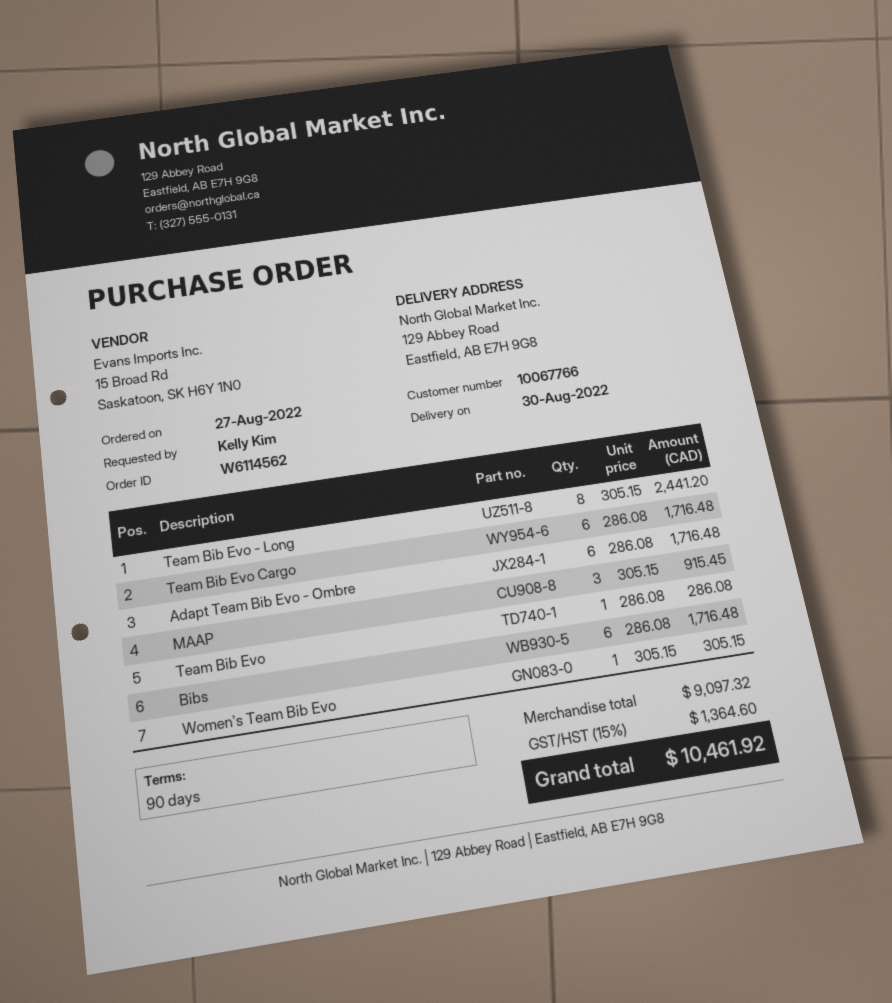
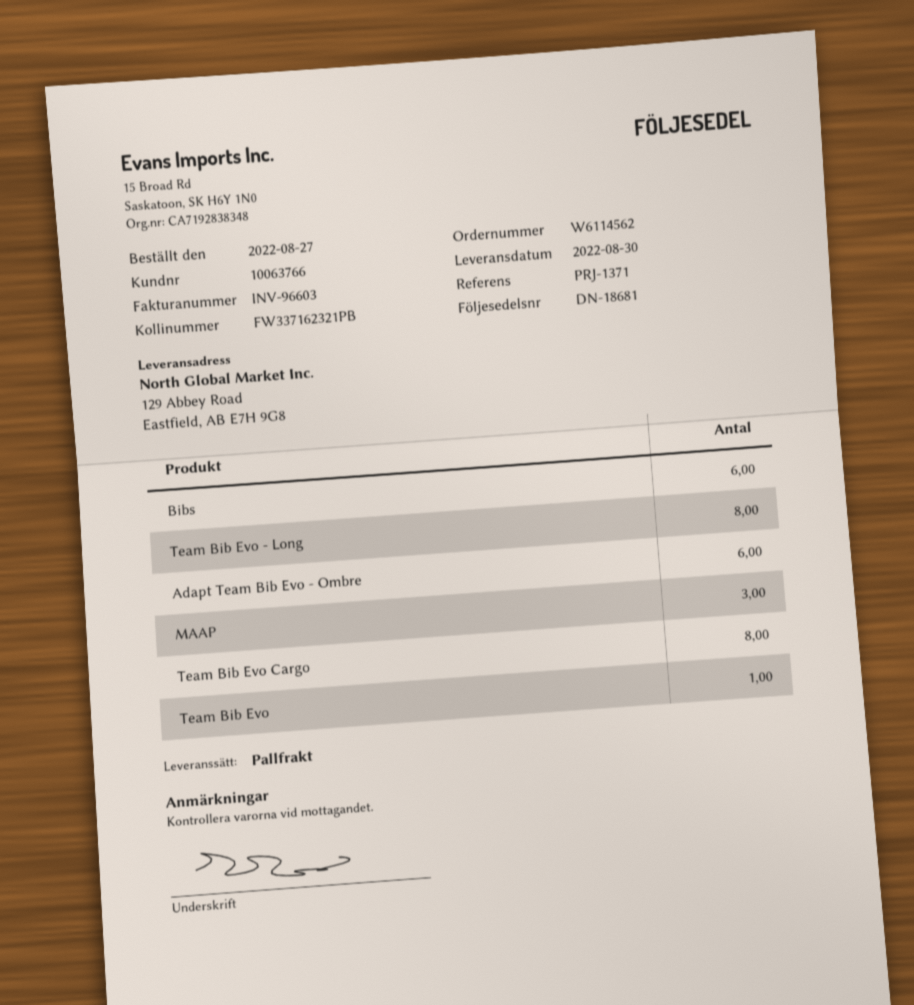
customer number: 10067766 -> 10063766
Team Bib Evo Cargo: 6 -> 8
Women's Team Bib Evo: 1 -> none

